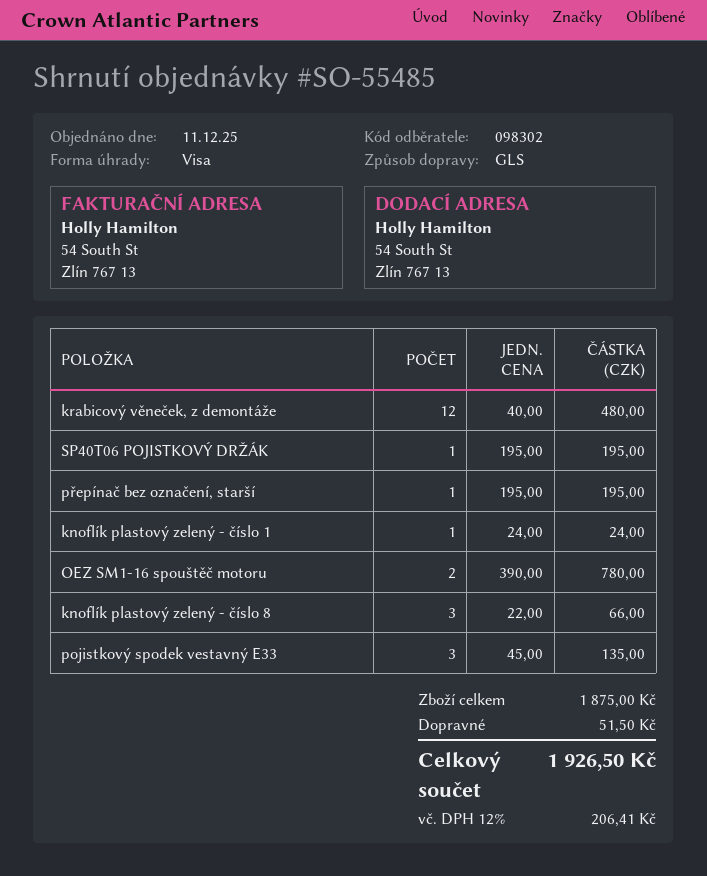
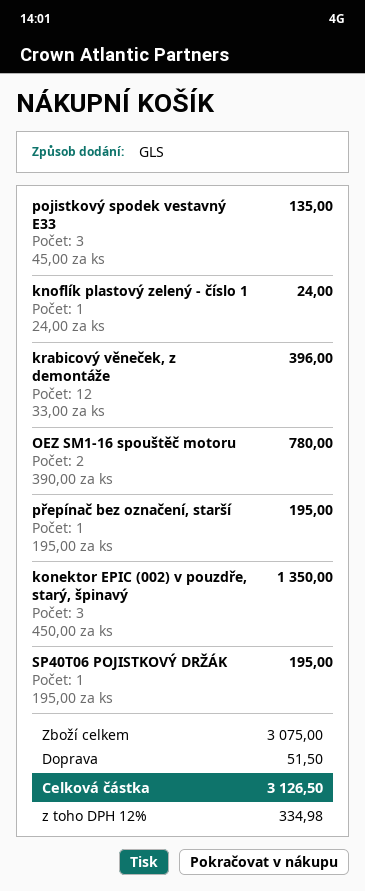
krabicový věneček, z demontáže: 12 x 40.00 = 480.00 -> 12 x 33.00 = 396.00
knoflík plastový zelený - číslo 8: 3 x 22.00 = 66.00 -> none
konektor EPIC (002) v pouzdře, starý, špinavý: none -> 3 x 450.00 = 1350.00
subtotal: 1875.00 -> 3075.00
tax: 12% = 206.41 -> 12% = 334.98
total: 1926.50 -> 3126.50

